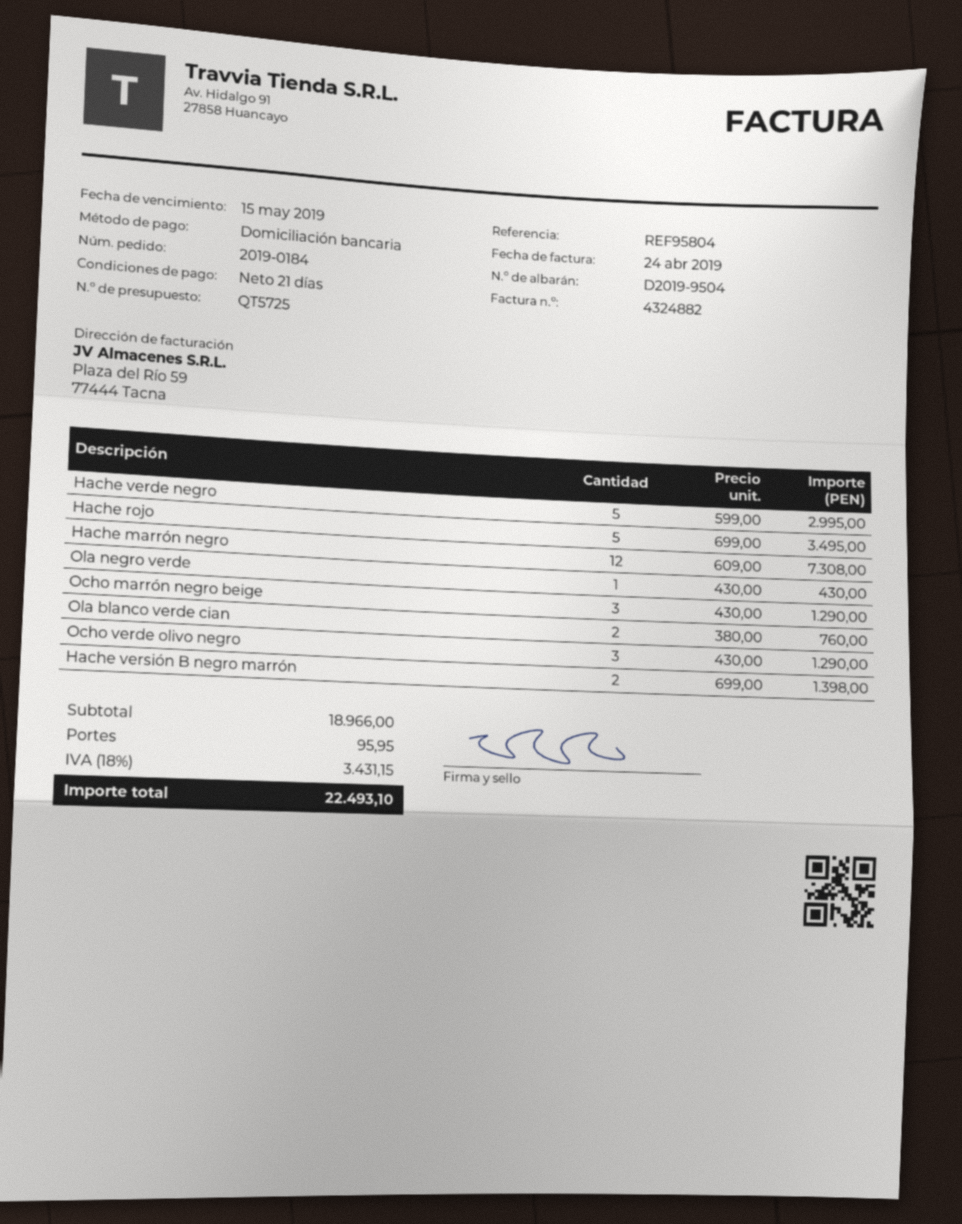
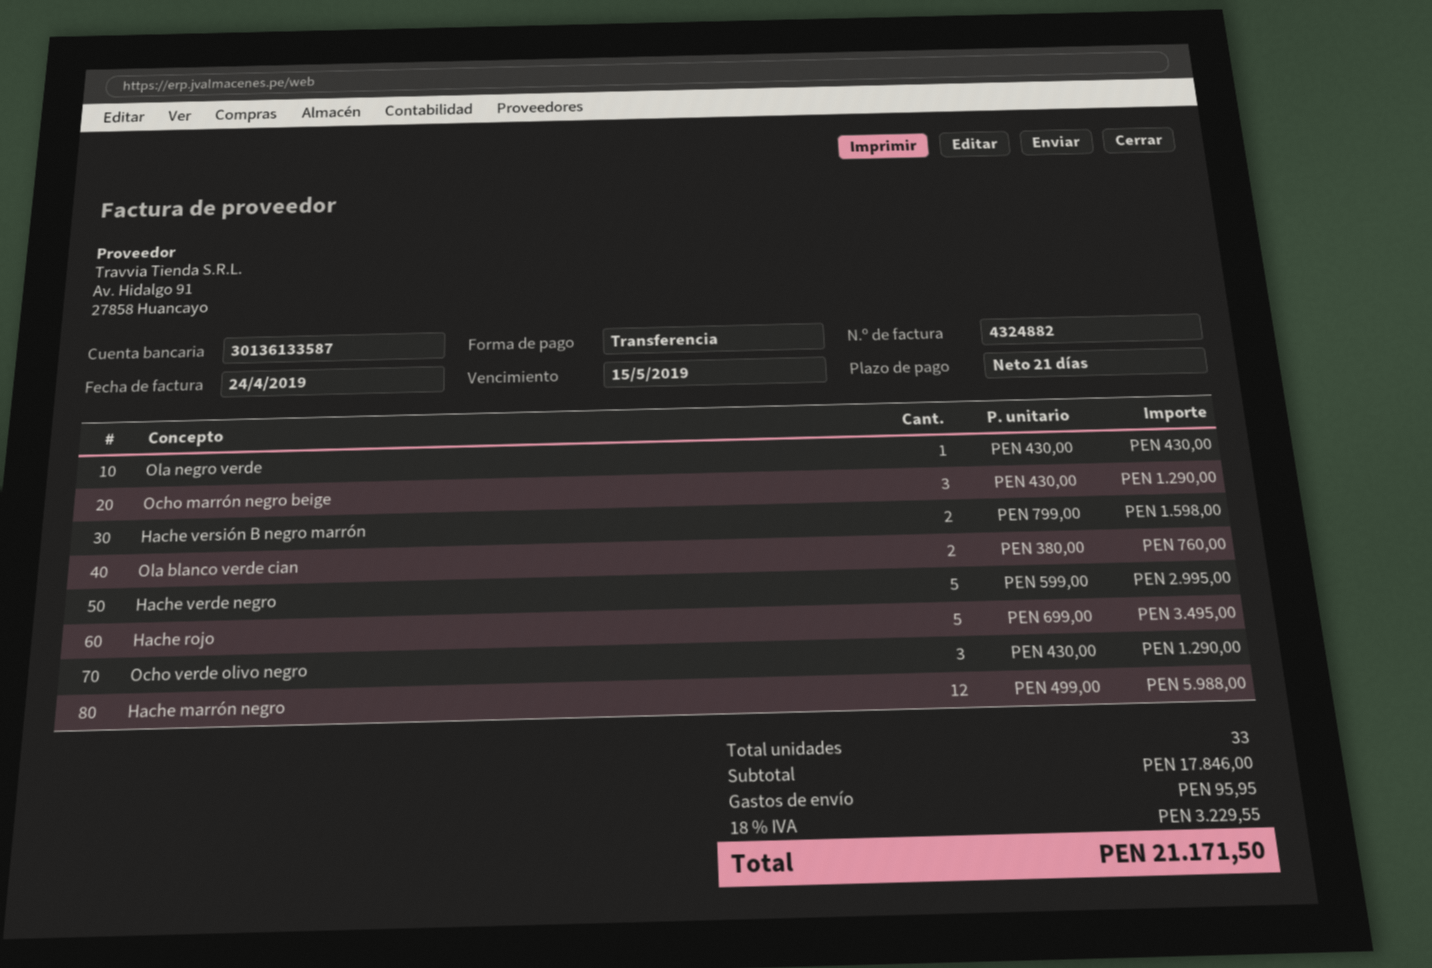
payment method: direct debit -> bank transfer
Hache marrón negro: 12 x 609.00 = 7308.00 -> 12 x 499.00 = 5988.00
Hache versión B negro marrón: 2 x 699.00 = 1398.00 -> 2 x 799.00 = 1598.00
subtotal: 18966.00 -> 17846.00
tax: 18% = 3431.15 -> 18% = 3229.55
total: 22493.10 -> 21171.50

